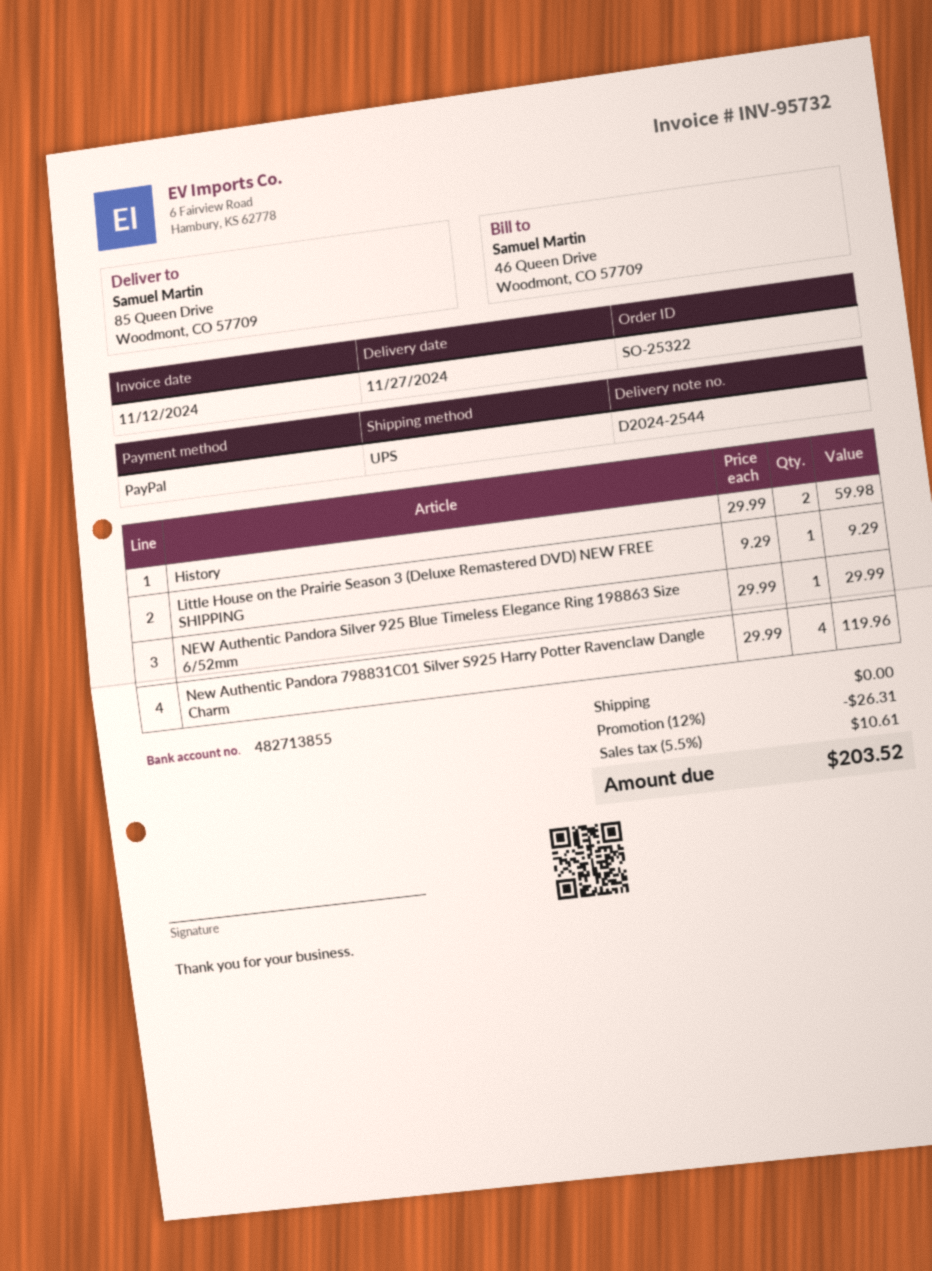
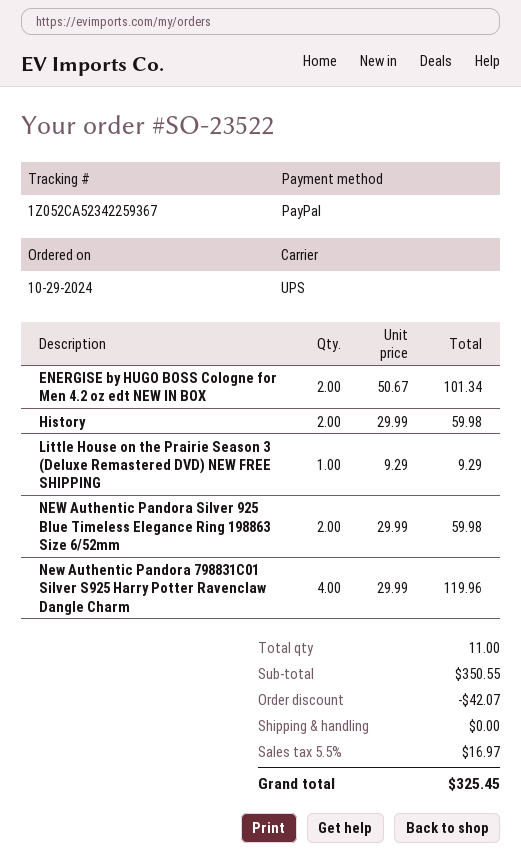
order number: SO-25322 -> SO-23522
NEW Authentic Pandora Silver 925 Blue Timeless Elegance Ring 198863 Size 6/52mm: 1 x 29.99 = 29.99 -> 2 x 29.99 = 59.98
ENERGISE by HUGO BOSS Cologne for Men 4.2 oz edt NEW IN BOX: none -> 2 x 50.67 = 101.34
discount: 26.31 -> 42.07
tax: 5.5% = 10.61 -> 5.5% = 16.97
total: 203.52 -> 325.45

